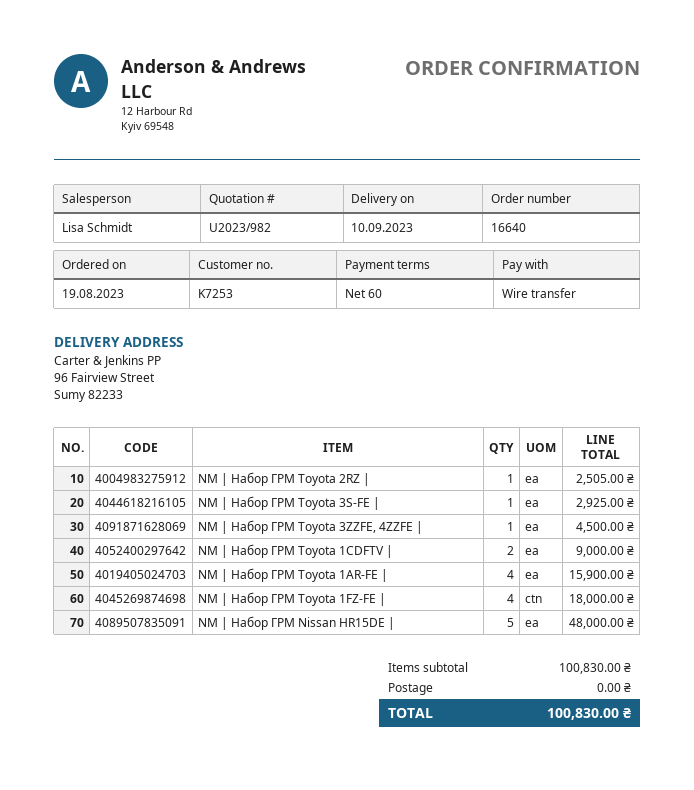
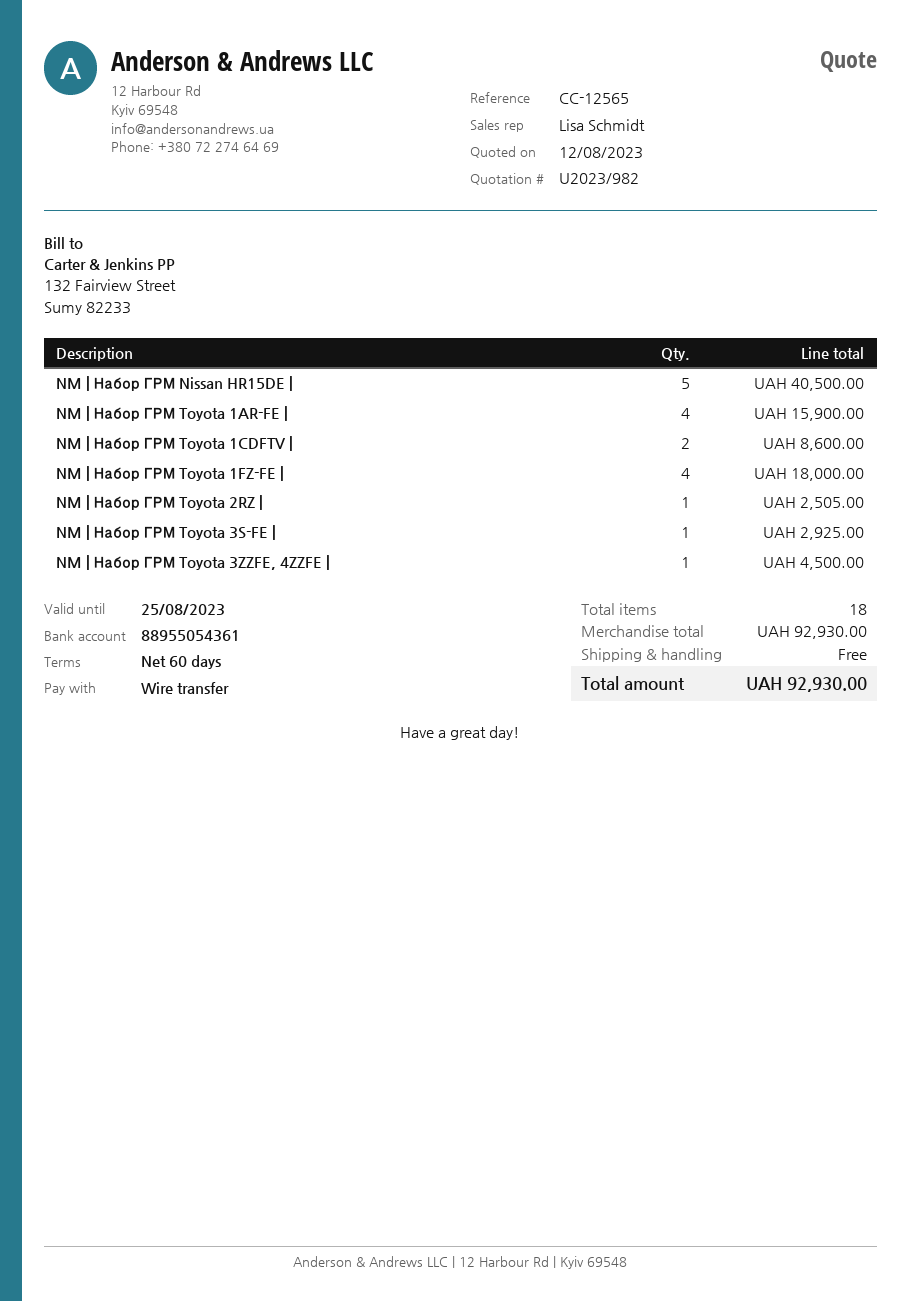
NM | Набор ГРМ Toyota 1CDFTV |: 2 for 9000.00 -> 2 for 8600.00
NM | Набор ГРМ Nissan HR15DE |: 5 for 48000.00 -> 5 for 40500.00
subtotal: 100830.00 -> 92930.00
total: 100830.00 -> 92930.00

